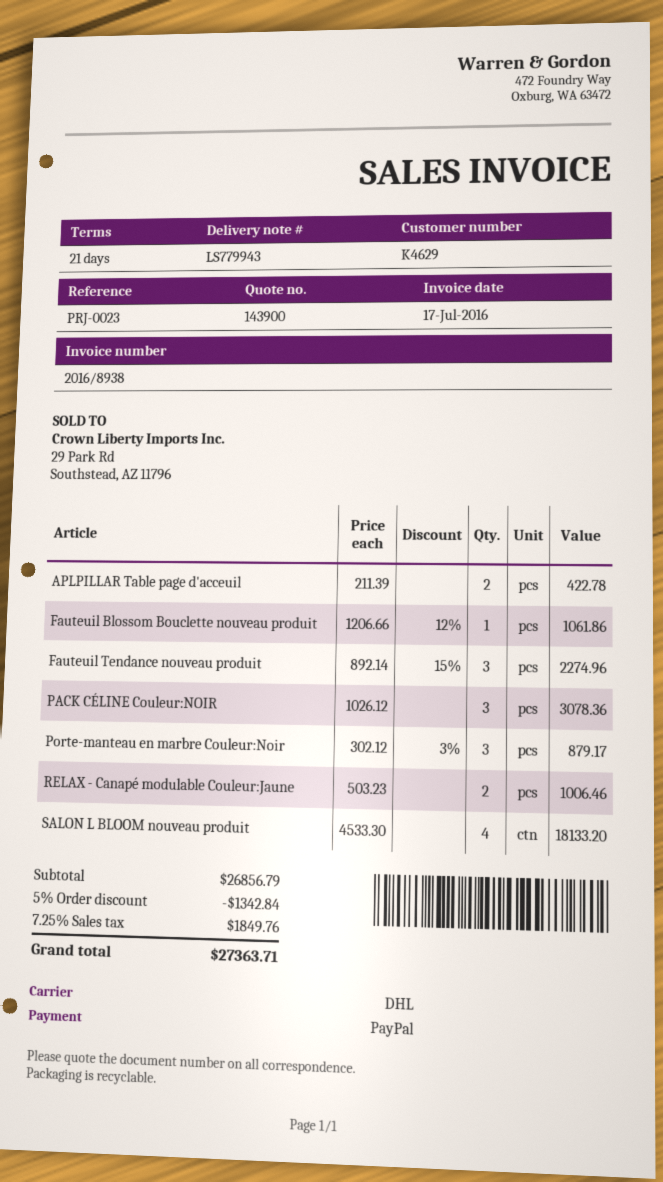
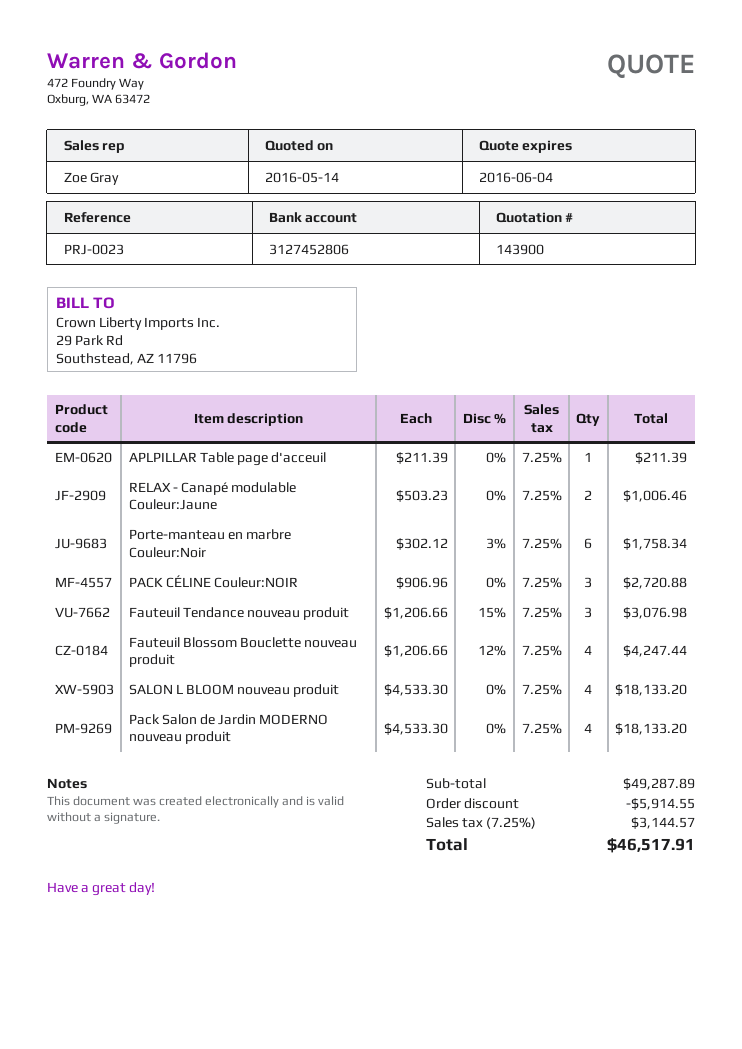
APLPILLAR Table page d'acceuil: 2 x 211.39 = 422.78 -> 1 x 211.39 = 211.39
Fauteuil Blossom Bouclette nouveau produit: 1 x 1206.66 - 12% = 1061.86 -> 4 x 1206.66 - 12% = 4247.44
Fauteuil Tendance nouveau produit: 3 x 892.14 - 15% = 2274.96 -> 3 x 1206.66 - 15% = 3076.98
PACK CÉLINE Couleur:NOIR: 3 x 1026.12 = 3078.36 -> 3 x 906.96 = 2720.88
Porte-manteau en marbre Couleur:Noir: 3 x 302.12 - 3% = 879.17 -> 6 x 302.12 - 3% = 1758.34
Pack Salon de Jardin MODERNO nouveau produit: none -> 4 x 4533.30 = 18133.20
subtotal: 26856.79 -> 49287.89
discount: 1342.84 -> 5914.55
tax: 7.25% = 1849.76 -> 7.25% = 3144.57
total: 27363.71 -> 46517.91

